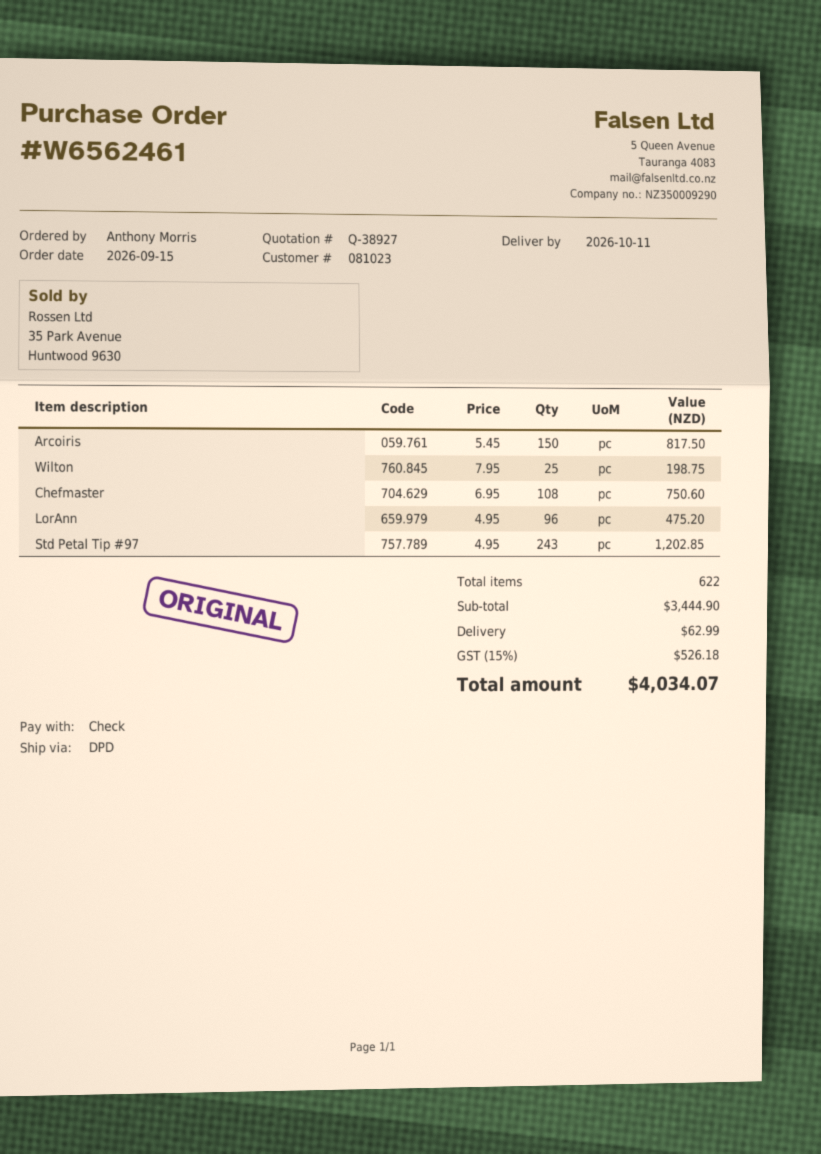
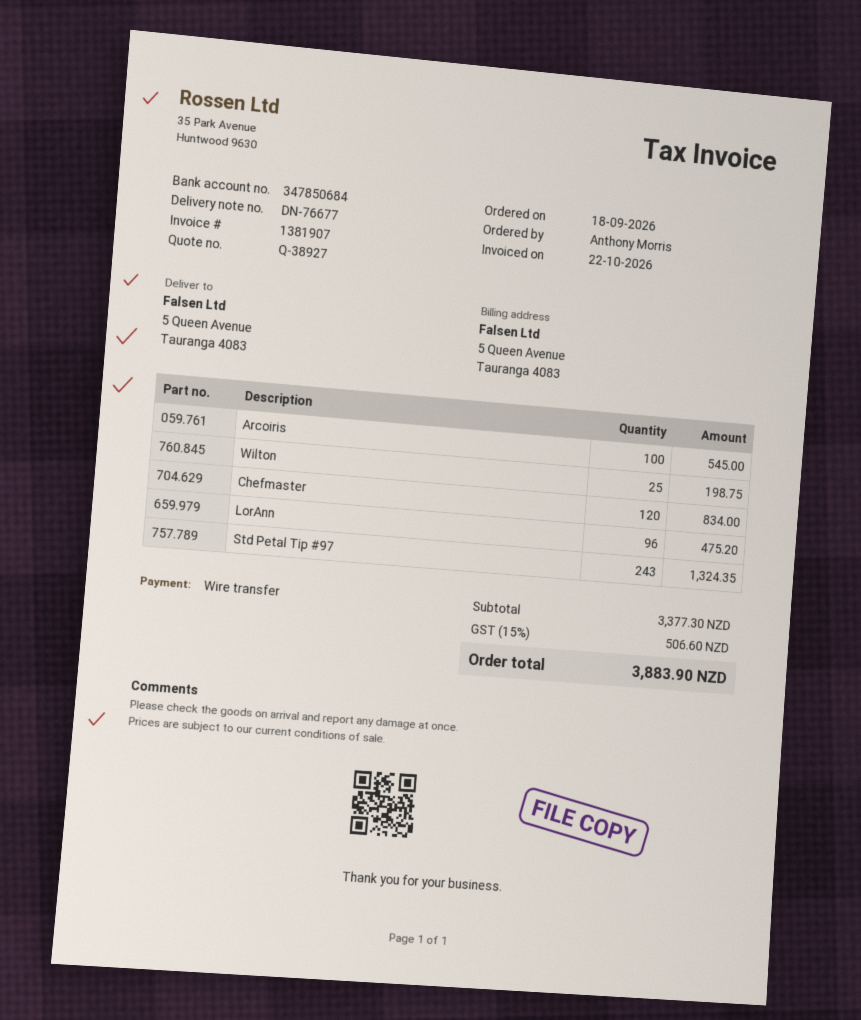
order date: 2026-09-15 -> 2026-09-18
payment method: cheque -> bank transfer
Arcoiris: 150 for 817.50 -> 100 for 545.00
Chefmaster: 108 for 750.60 -> 120 for 834.00
Std Petal Tip #97: 243 for 1202.85 -> 243 for 1324.35
subtotal: 3444.90 -> 3377.30
shipping: 62.99 -> none
tax: 15% = 526.18 -> 15% = 506.60
total: 4034.07 -> 3883.90

